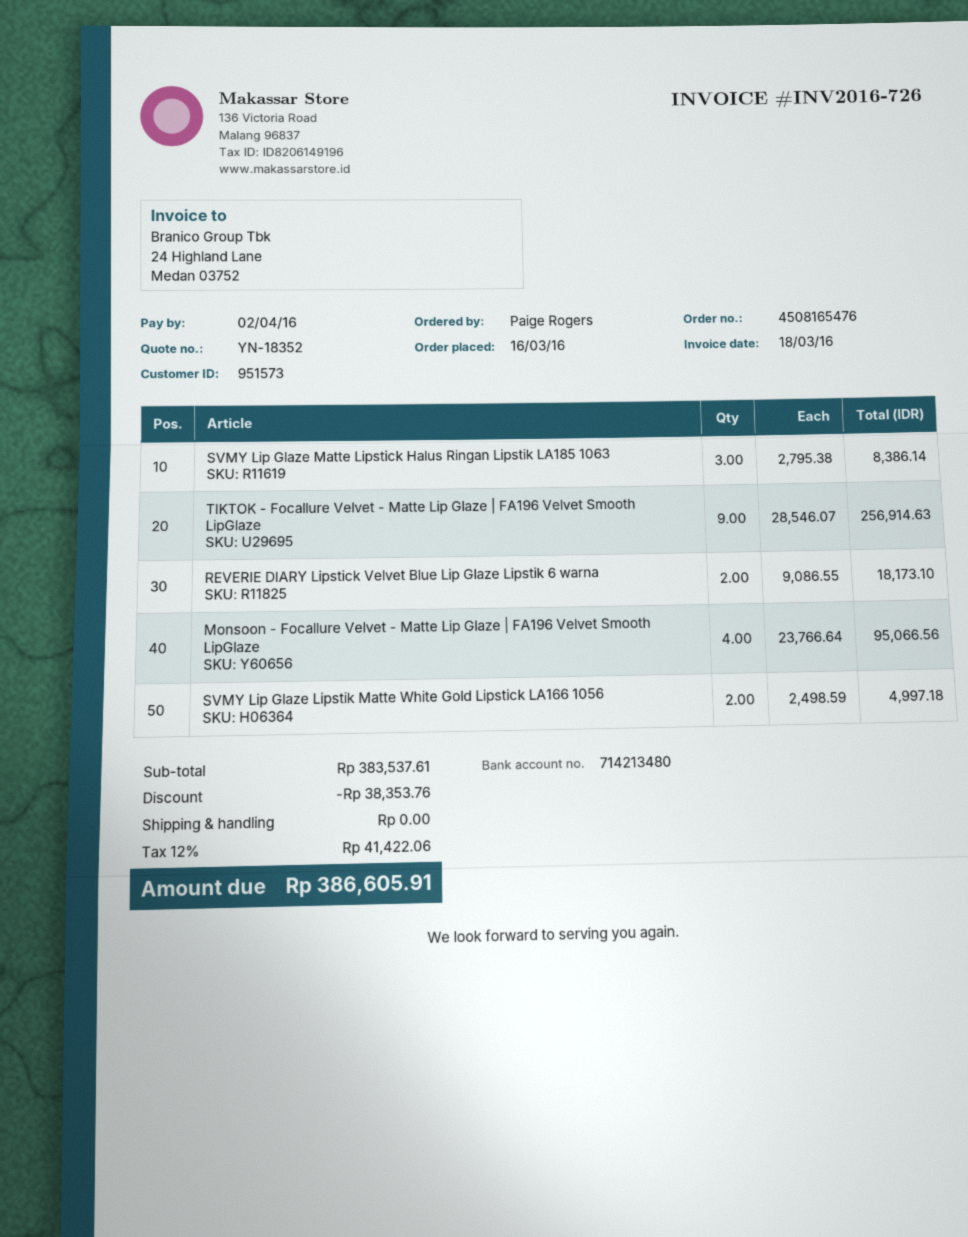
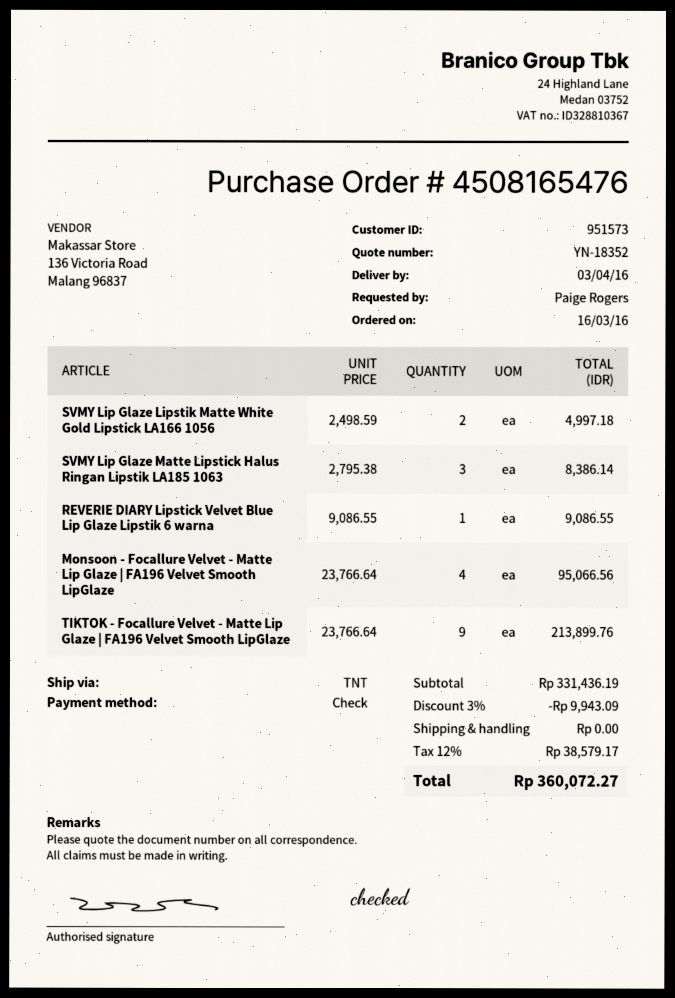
TIKTOK - Focallure Velvet - Matte Lip Glaze | FA196 Velvet Smooth LipGlaze: 9 x 28546.07 = 256914.63 -> 9 x 23766.64 = 213899.76
REVERIE DIARY Lipstick Velvet Blue Lip Glaze Lipstik 6 warna: 2 x 9086.55 = 18173.10 -> 1 x 9086.55 = 9086.55
subtotal: 383537.61 -> 331436.19
discount: 38353.76 -> 9943.09
tax: 12% = 41422.06 -> 12% = 38579.17
total: 386605.91 -> 360072.27

